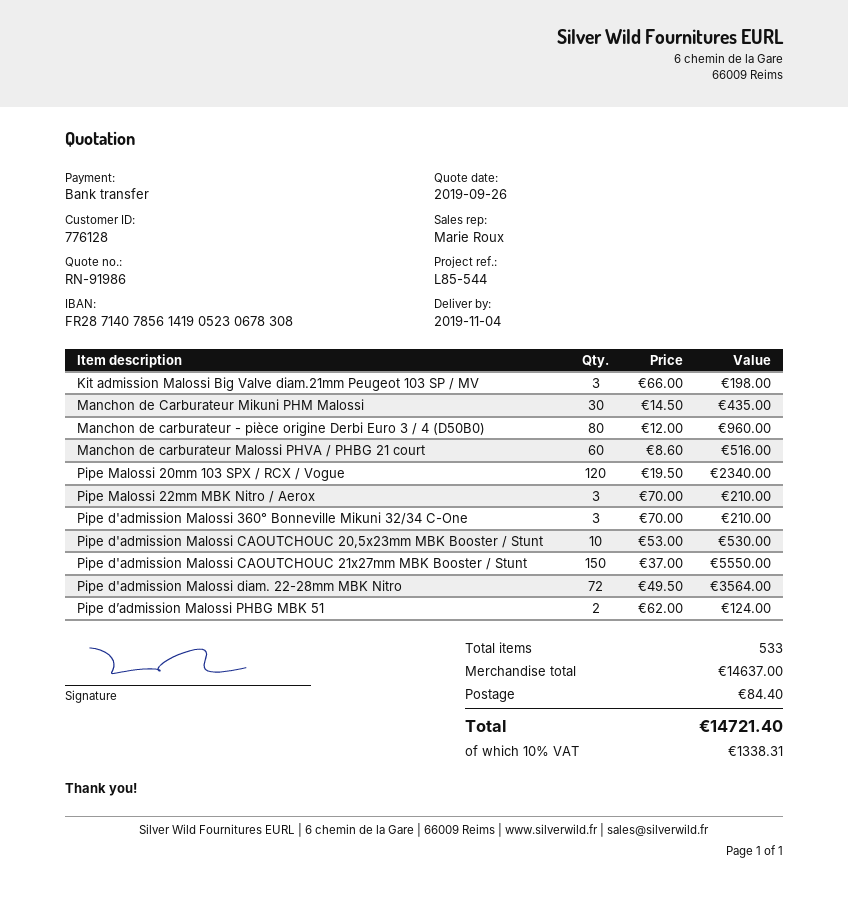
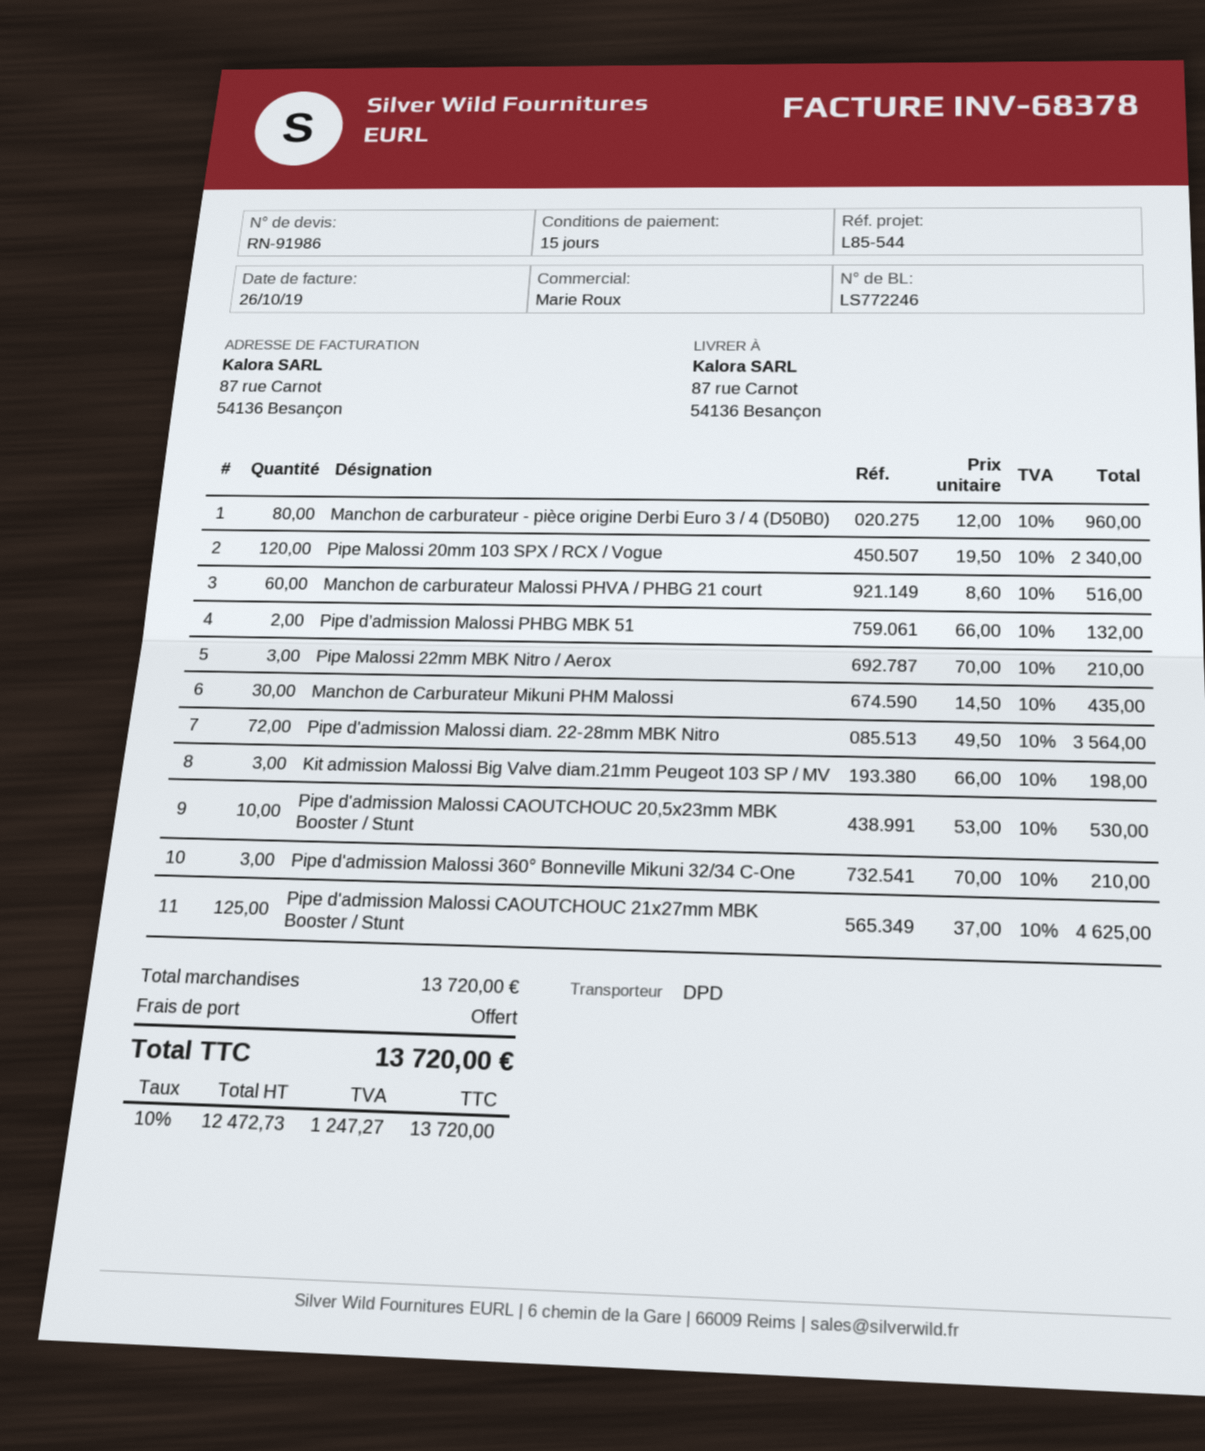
Pipe d'admission Malossi CAOUTCHOUC 21x27mm MBK Booster / Stunt: 150 x 37.00 = 5550.00 -> 125 x 37.00 = 4625.00
Pipe d’admission Malossi PHBG MBK 51: 2 x 62.00 = 124.00 -> 2 x 66.00 = 132.00
subtotal: 14637.00 -> 13720.00
shipping: 84.40 -> 0.00
tax: 10% = 1338.31 -> 10% = 1247.27
total: 14721.40 -> 13720.00

